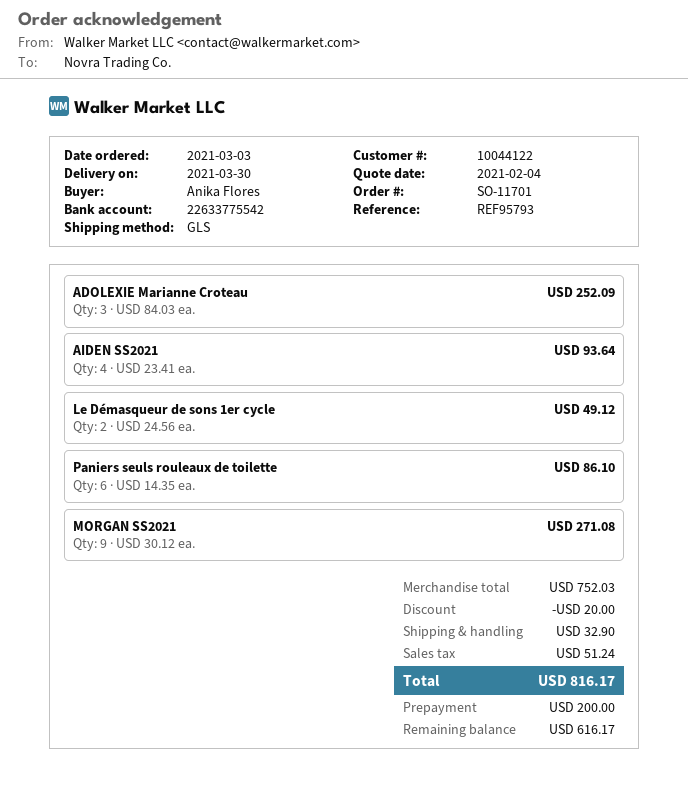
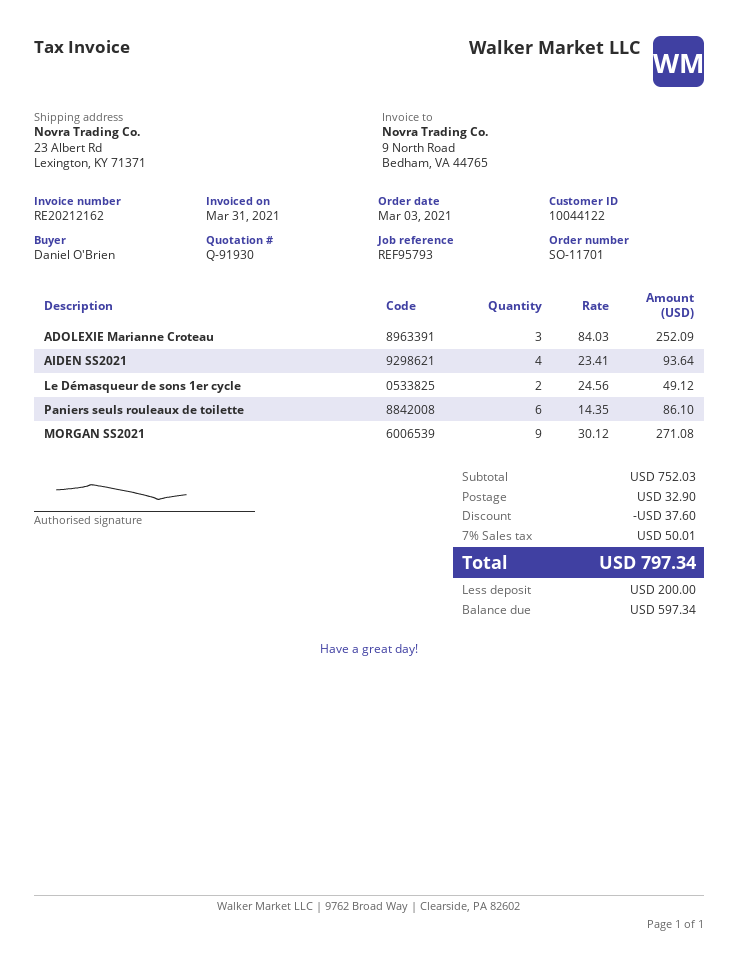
ordered by: Anika Flores -> Daniel O'Brien
discount: 20.00 -> 37.60
tax: 51.24 -> 50.01
total: 816.17 -> 797.34
balance: 616.17 -> 597.34

